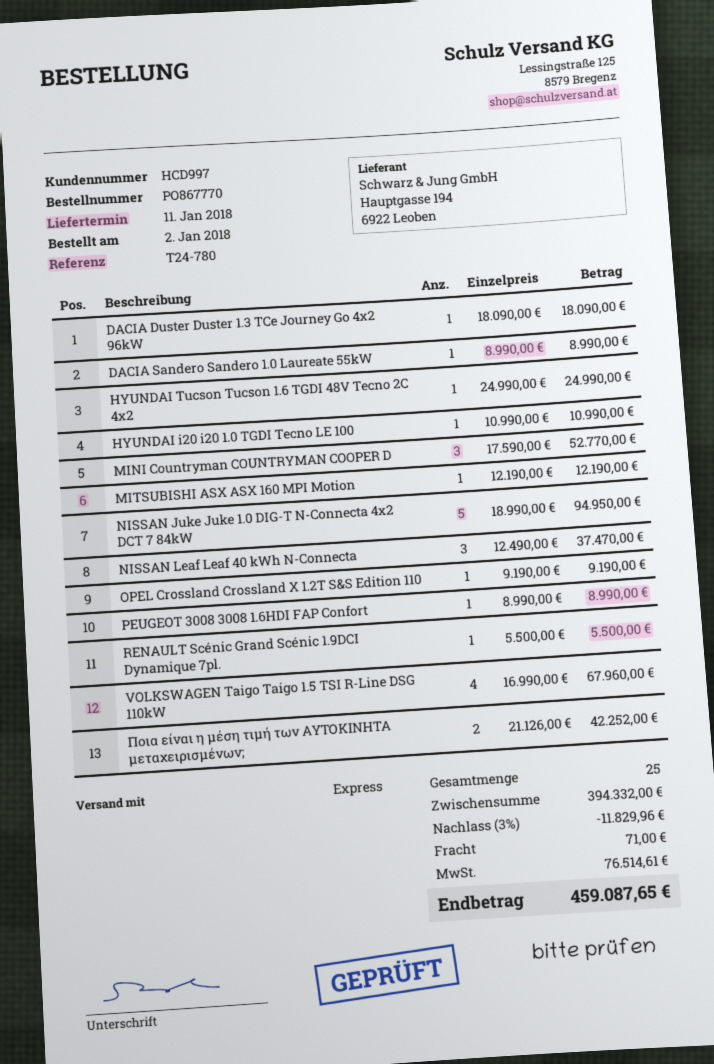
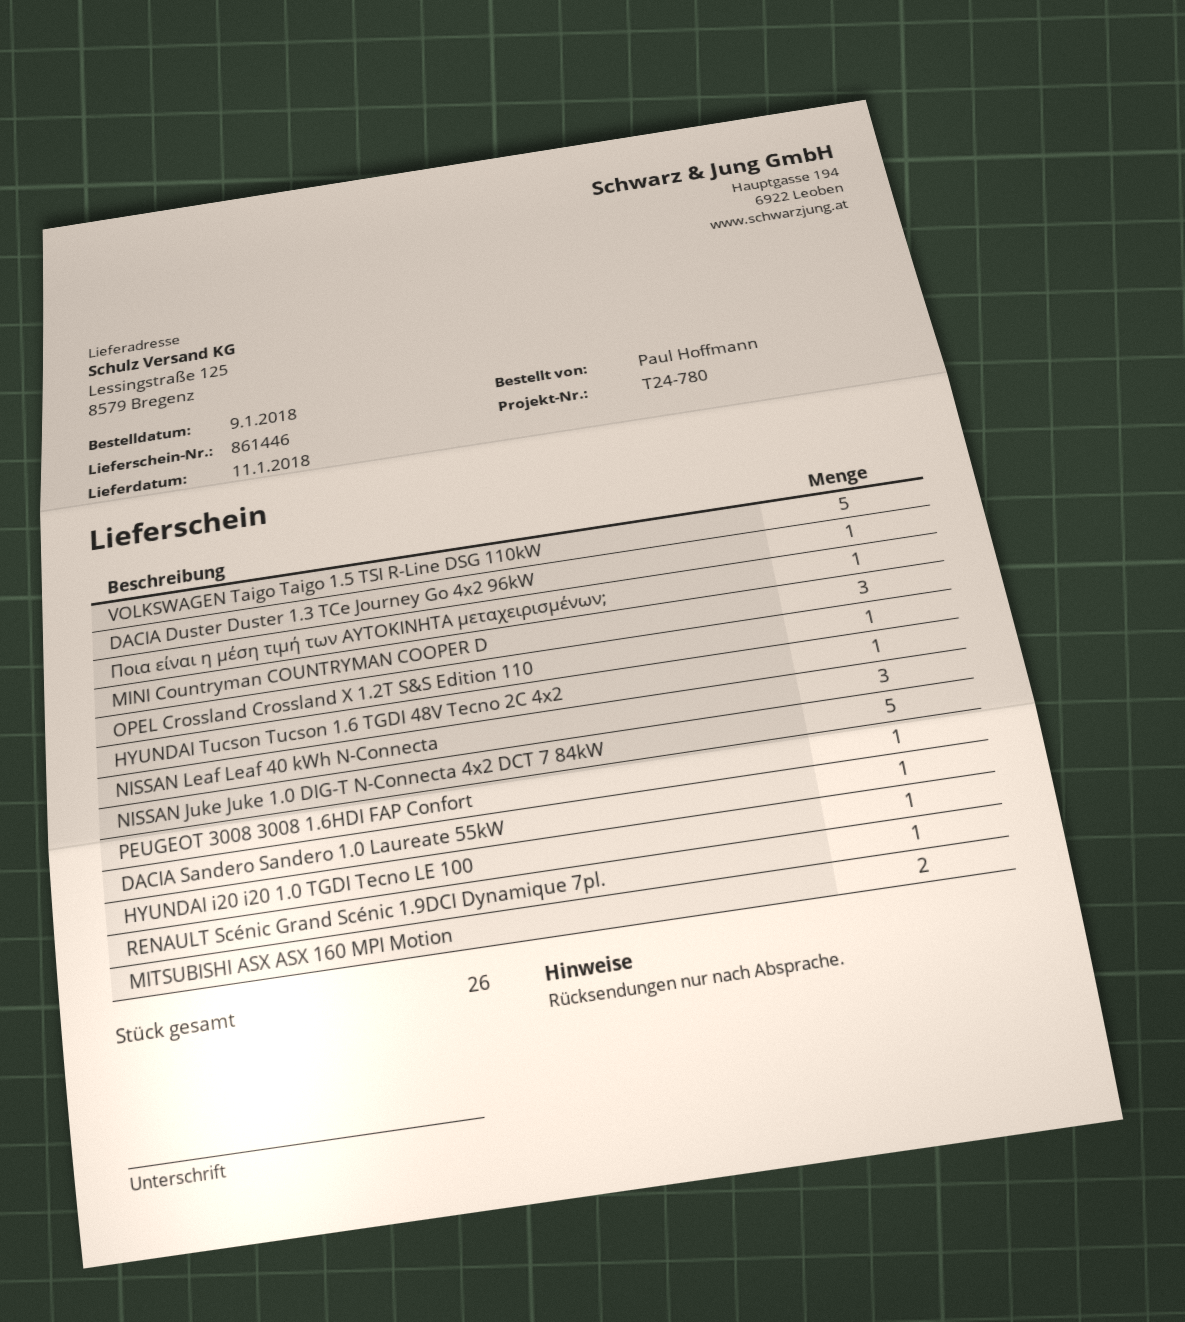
order date: 2018-01-02 -> 2018-01-09
MITSUBISHI ASX ASX 160 MPI Motion: 1 -> 2
VOLKSWAGEN Taigo Taigo 1.5 TSI R-Line DSG 110kW: 4 -> 5
Ποια είναι η μέση τιμή των ΑΥΤΟΚΙΝΗΤΑ μεταχειρισμένων;: 2 -> 1
total quantity: 25 -> 26

